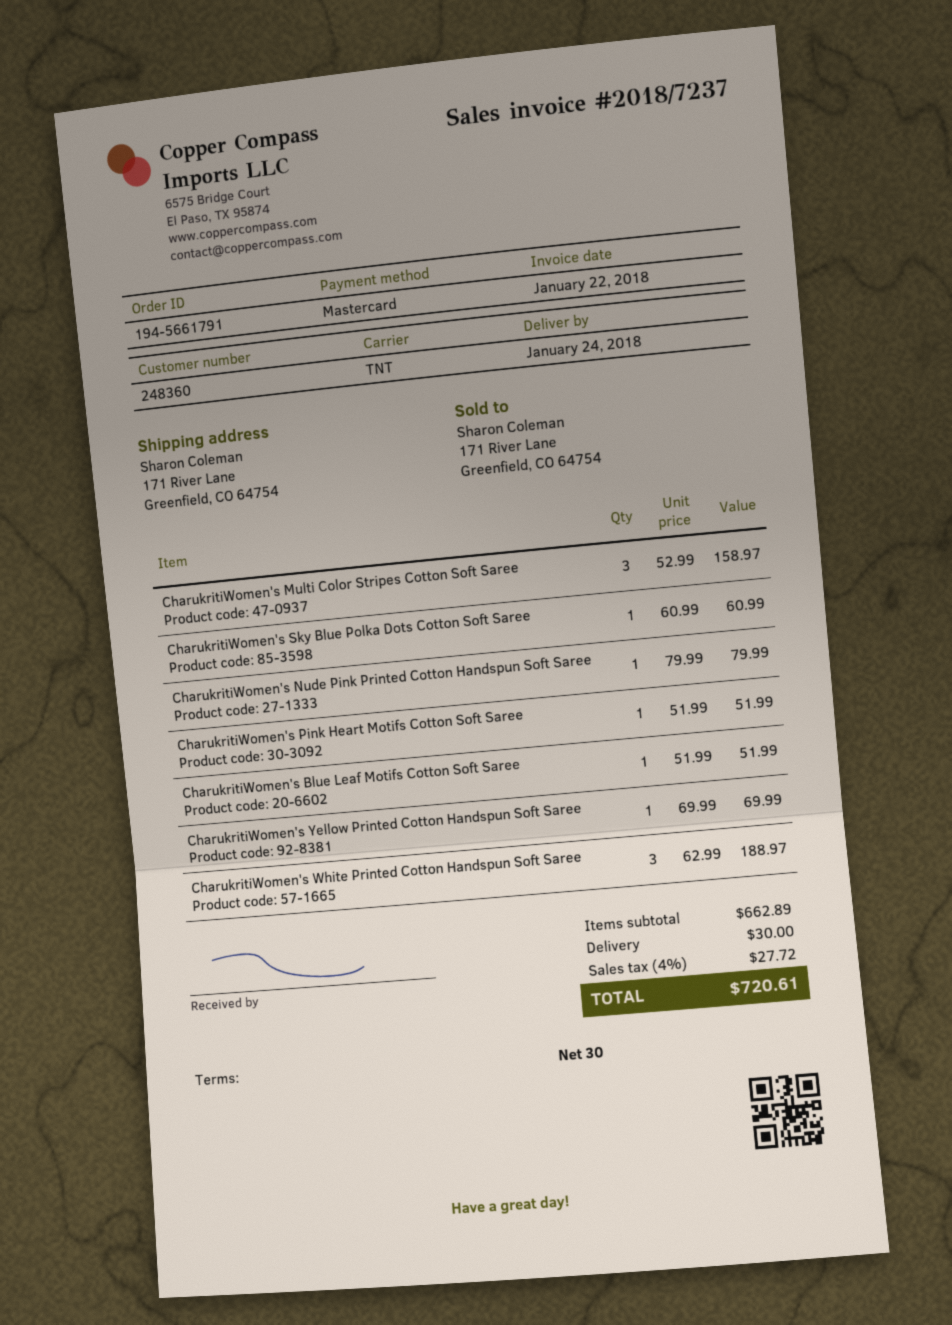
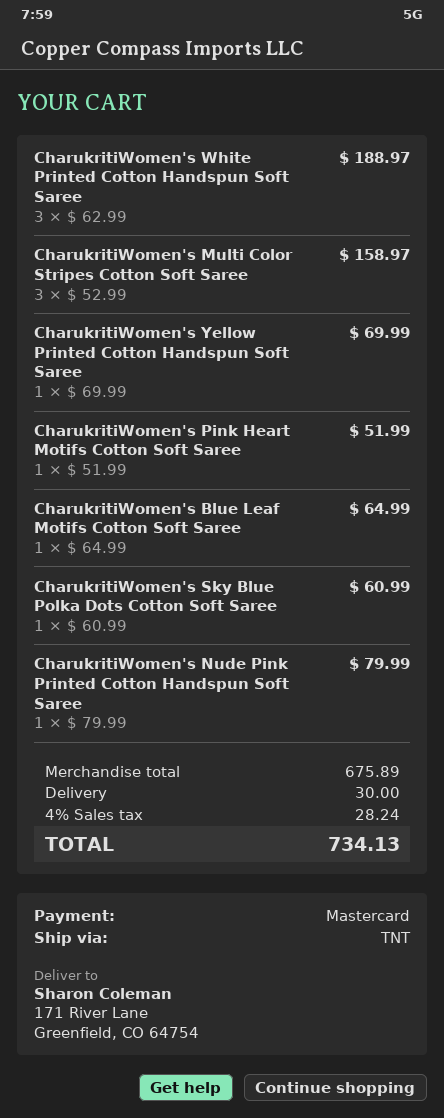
CharukritiWomen's Blue Leaf Motifs Cotton Soft Saree: 1 x 51.99 = 51.99 -> 1 x 64.99 = 64.99
subtotal: 662.89 -> 675.89
tax: 4% = 27.72 -> 4% = 28.24
total: 720.61 -> 734.13

